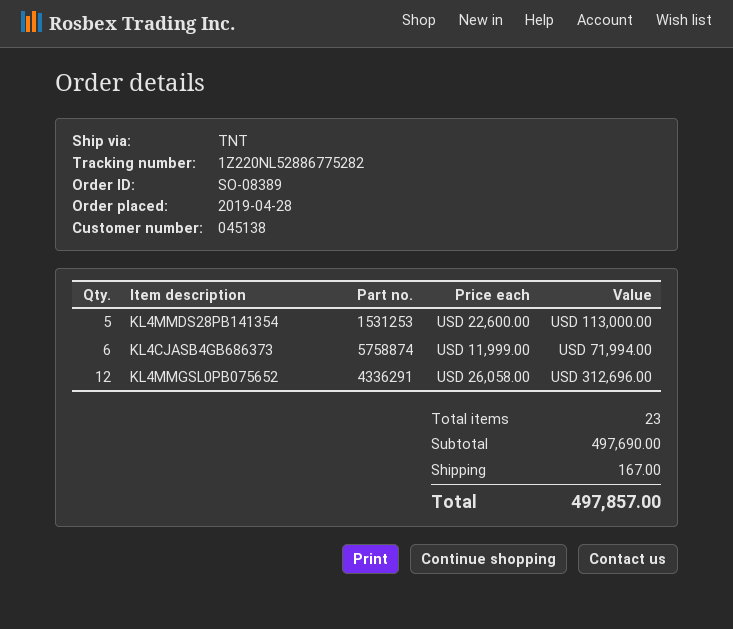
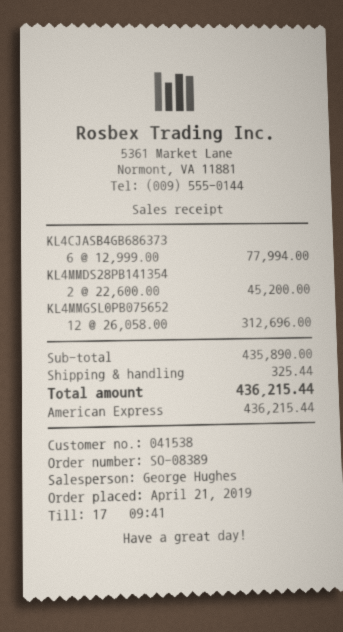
order date: 2019-04-28 -> 2019-04-21
customer number: 045138 -> 041538
KL4MMDS28PB141354: 5 x 22600.00 = 113000.00 -> 2 x 22600.00 = 45200.00
KL4CJASB4GB686373: 6 x 11999.00 = 71994.00 -> 6 x 12999.00 = 77994.00
subtotal: 497690.00 -> 435890.00
shipping: 167.00 -> 325.44
total: 497857.00 -> 436215.44

